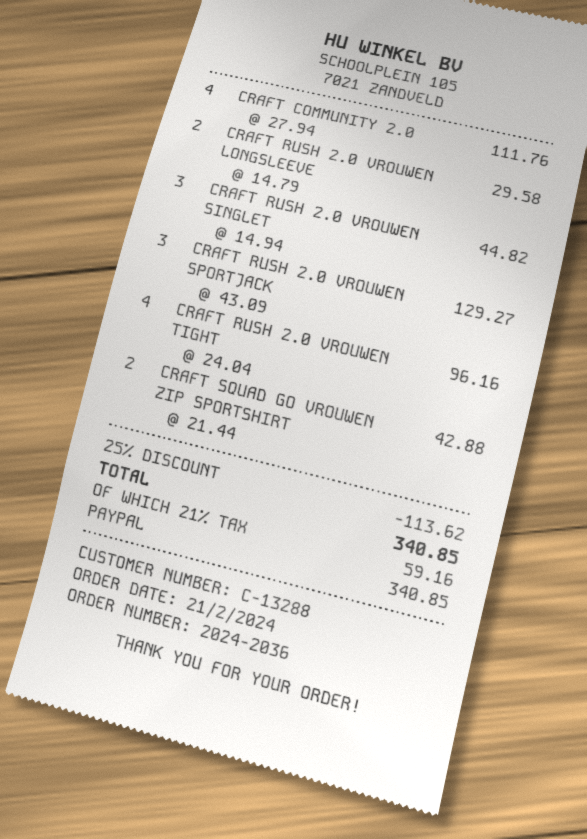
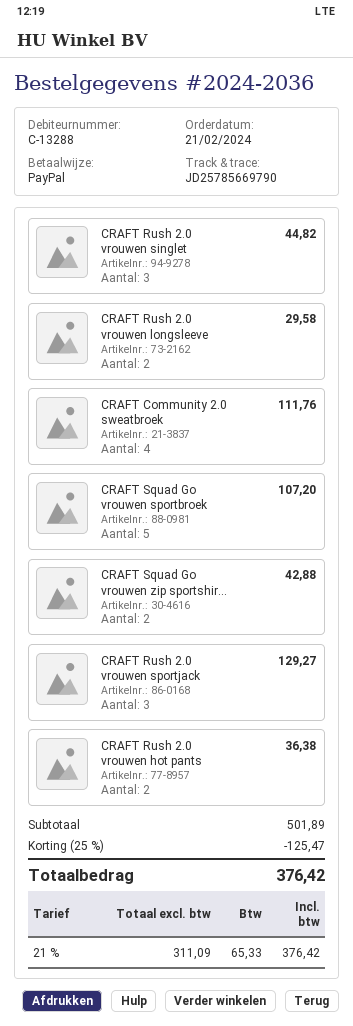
CRAFT RUSH 2.0 VROUWEN TIGHT: 4 for 96.16 -> none
CRAFT Squad Go vrouwen sportbroek: none -> 5 for 107.20
CRAFT Rush 2.0 vrouwen hot pants: none -> 2 for 36.38
discount: 25% = 113.62 -> 25% = 125.47
tax: 21% = 59.16 -> 21% = 65.33
total: 340.85 -> 376.42

